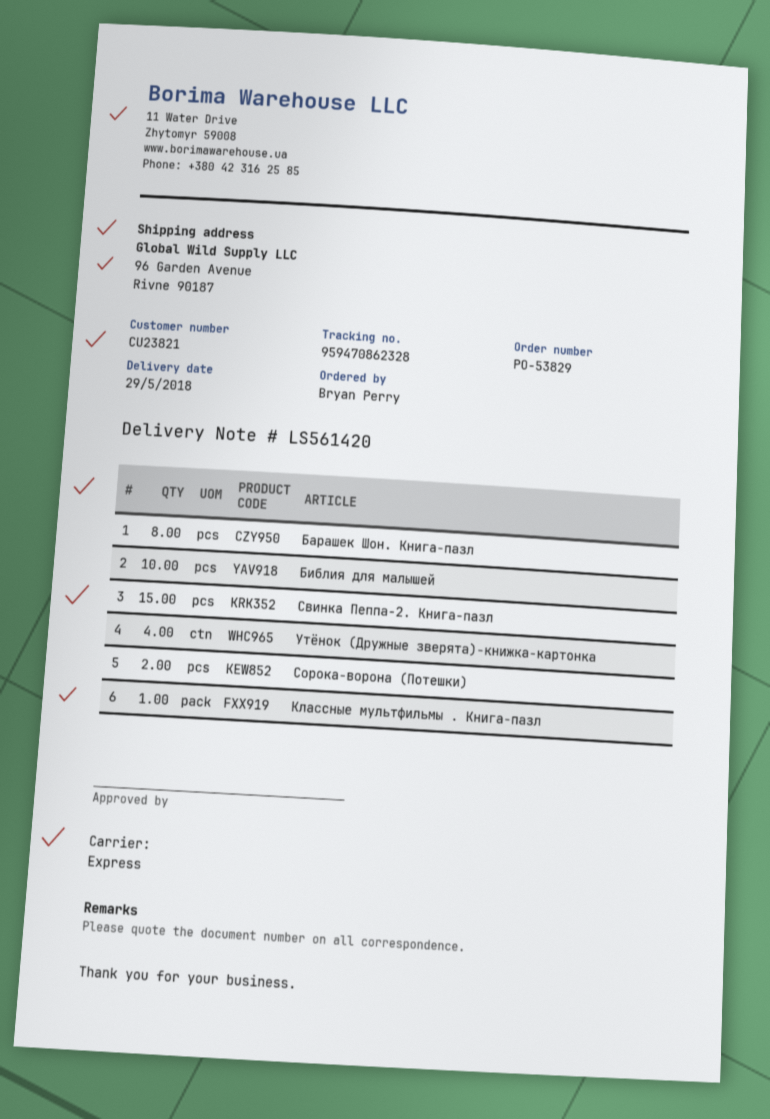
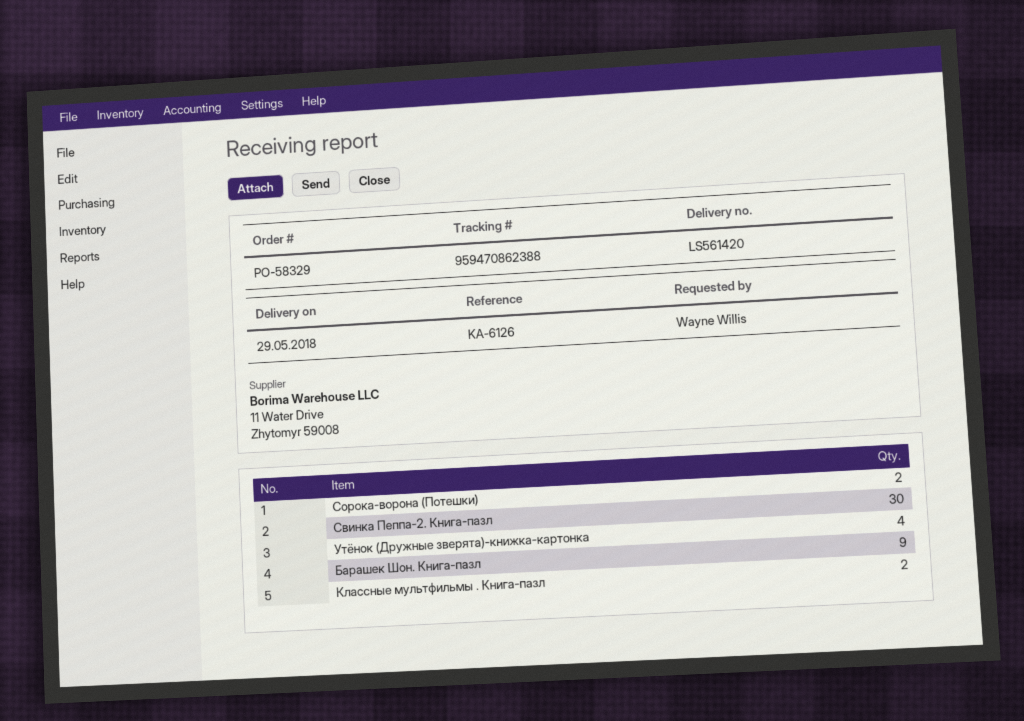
order number: PO-53829 -> PO-58329
ordered by: Bryan Perry -> Wayne Willis
tracking number: 959470862328 -> 959470862388
Барашек Шон. Книга-пазл: 8 -> 9
Библия для малышей: 10 -> none
Свинка Пеппа-2. Книга-пазл: 15 -> 30
Классные мультфильмы . Книга-пазл: 1 -> 2

